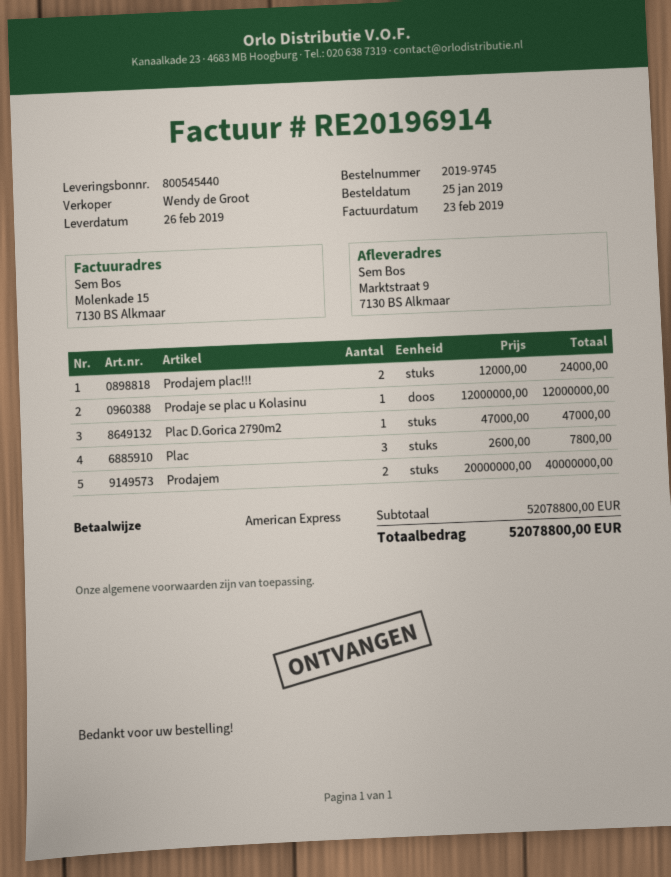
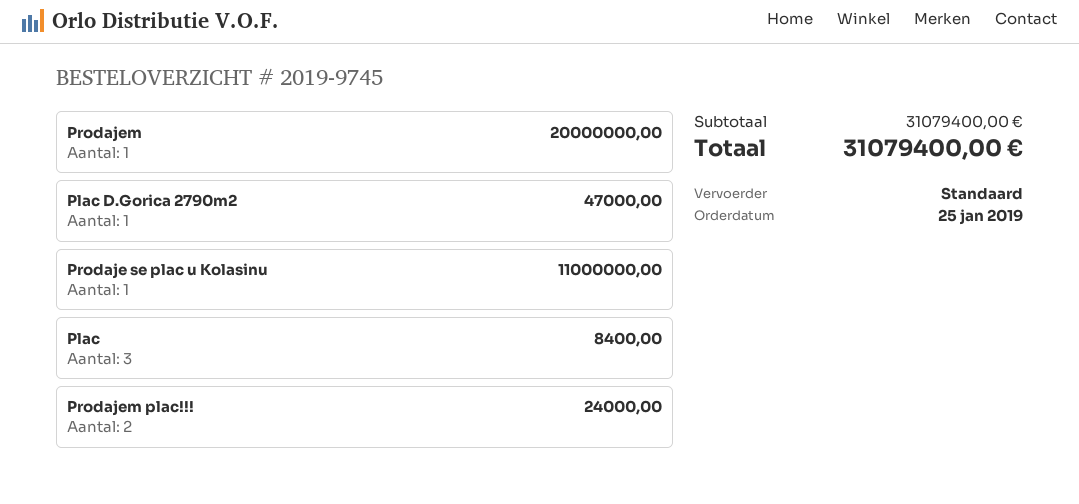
Prodaje se plac u Kolasinu: 1 for 12000000.00 -> 1 for 11000000.00
Plac: 3 for 7800.00 -> 3 for 8400.00
Prodajem: 2 for 40000000.00 -> 1 for 20000000.00
subtotal: 52078800.00 -> 31079400.00
total: 52078800.00 -> 31079400.00

